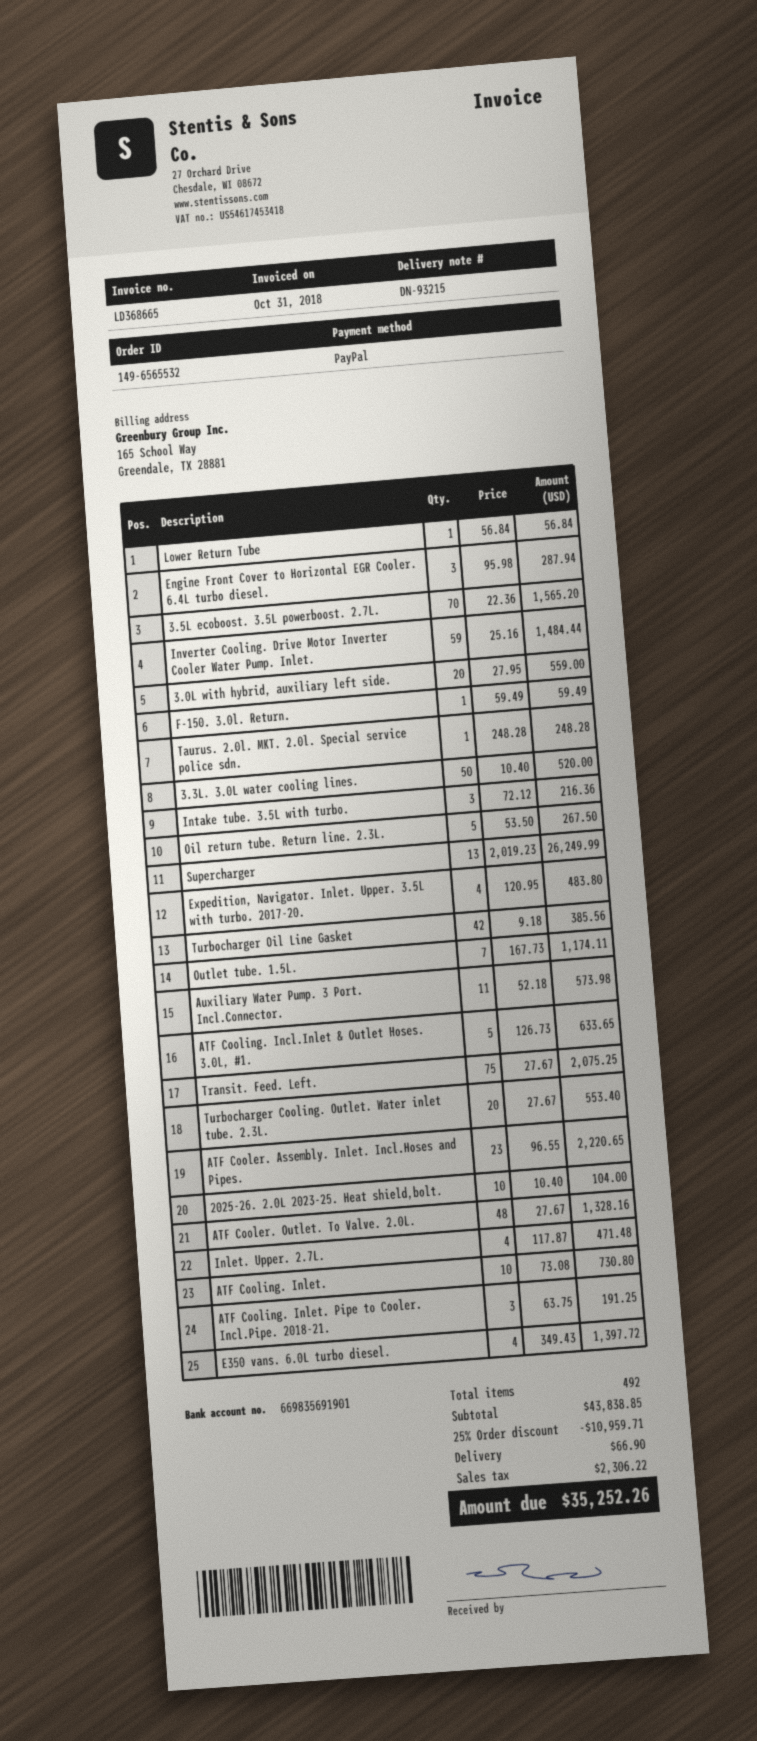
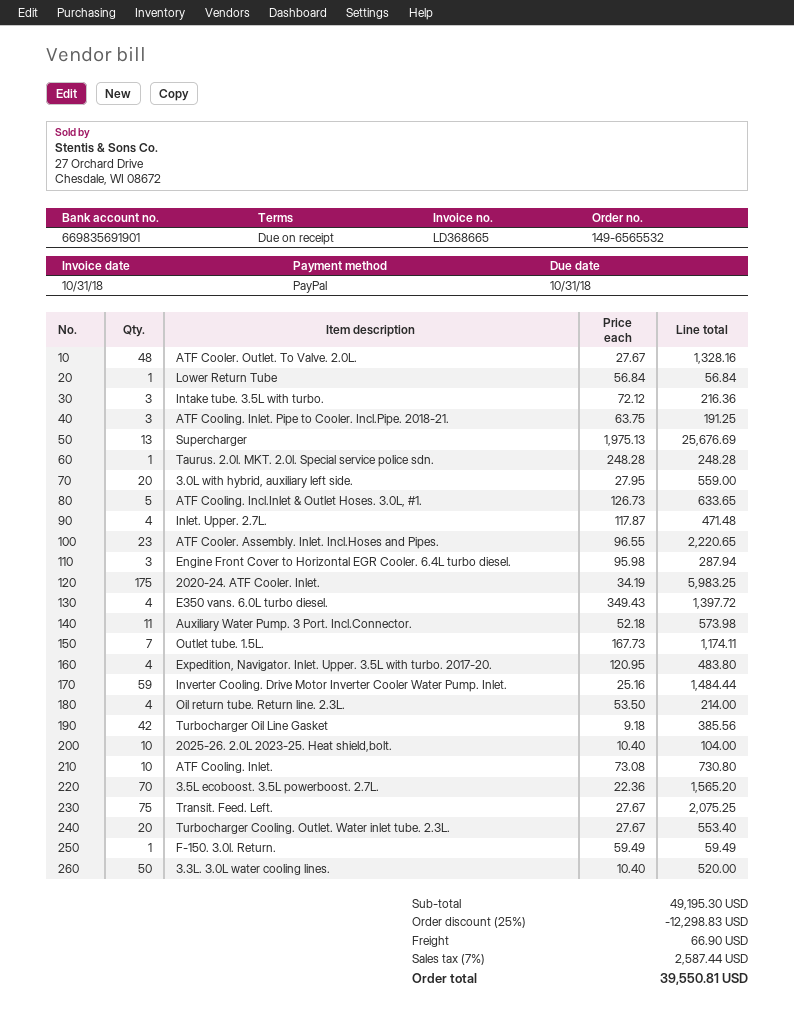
Oil return tube. Return line. 2.3L.: 5 x 53.50 = 267.50 -> 4 x 53.50 = 214.00
Supercharger: 13 x 2019.23 = 26249.99 -> 13 x 1975.13 = 25676.69
2020-24. ATF Cooler. Inlet.: none -> 175 x 34.19 = 5983.25
subtotal: 43838.85 -> 49195.30
discount: 25% = 10959.71 -> 25% = 12298.83
tax: 2306.22 -> 2587.44
total: 35252.26 -> 39550.81

